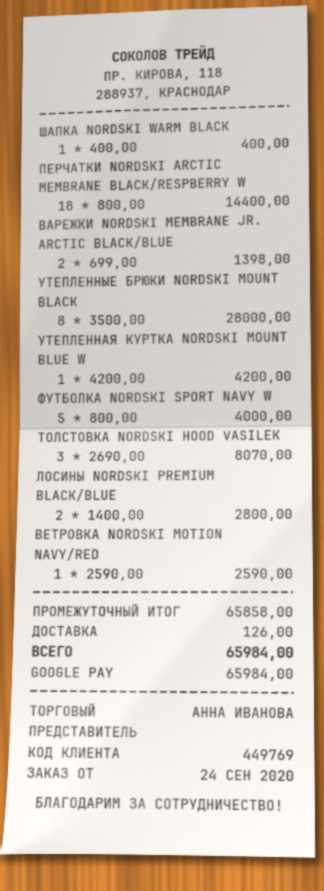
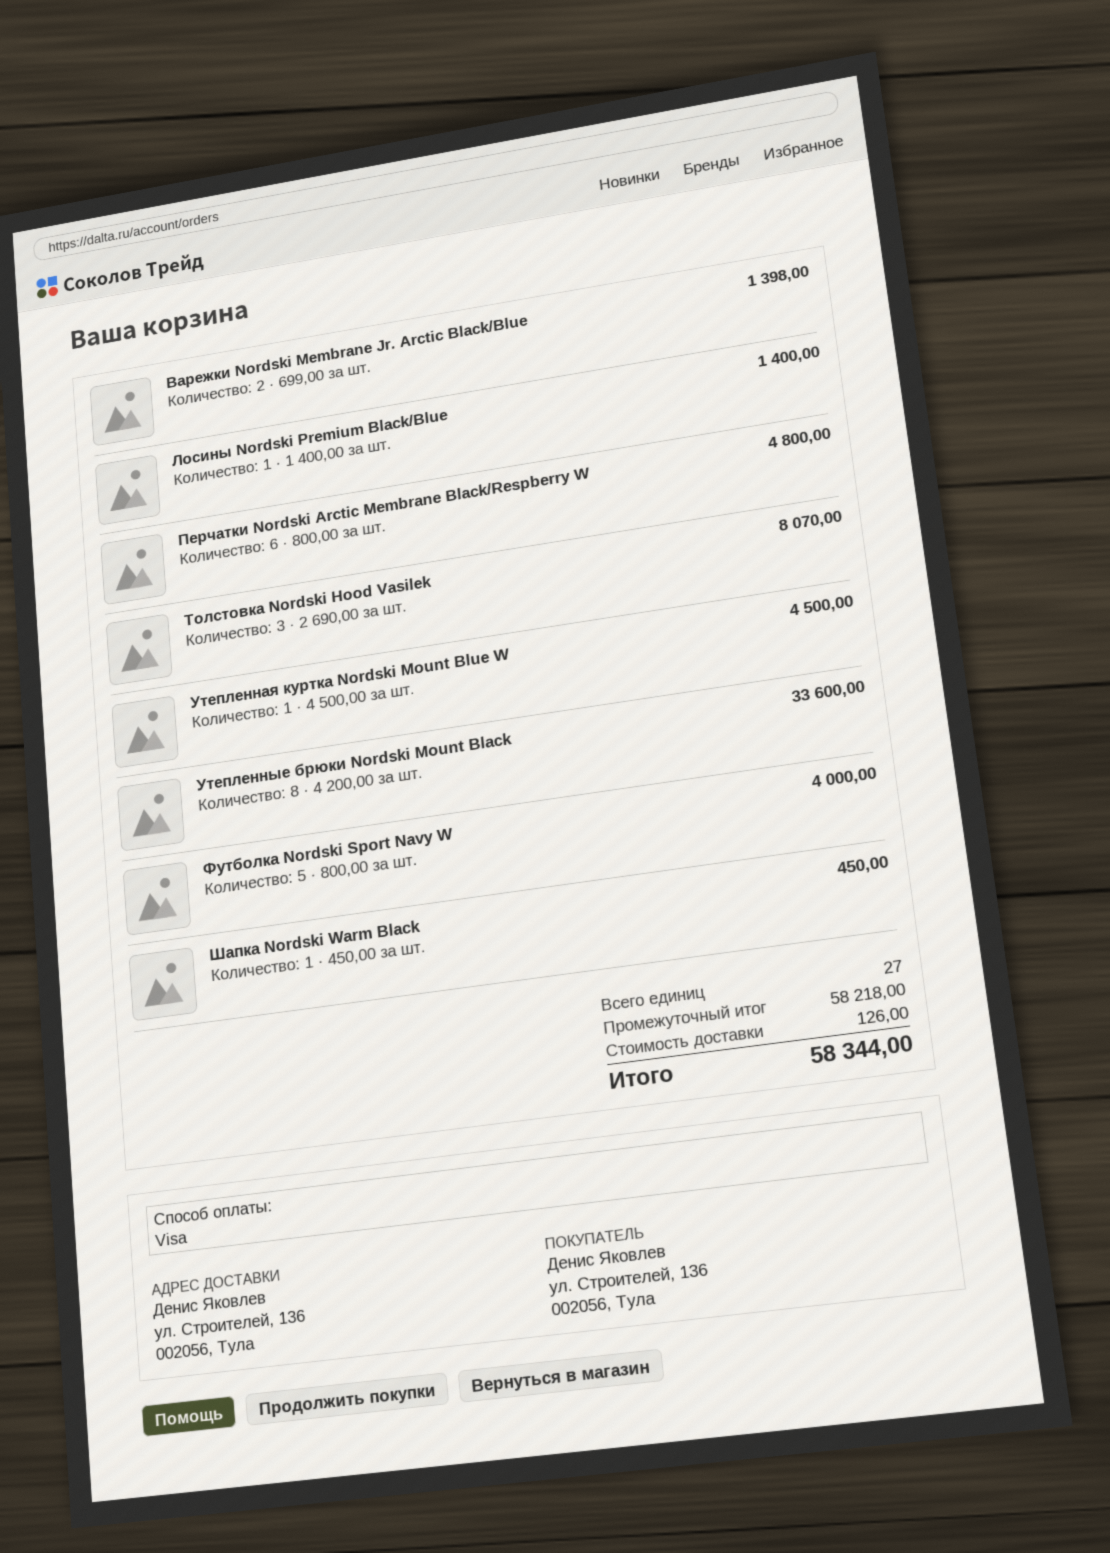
payment method: Google Pay -> Visa
ШАПКА NORDSKI WARM BLACK: 1 x 400.00 = 400.00 -> 1 x 450.00 = 450.00
ПЕРЧАТКИ NORDSKI ARCTIC MEMBRANE BLACK/RESPBERRY W: 18 x 800.00 = 14400.00 -> 6 x 800.00 = 4800.00
УТЕПЛЕННЫЕ БРЮКИ NORDSKI MOUNT BLACK: 8 x 3500.00 = 28000.00 -> 8 x 4200.00 = 33600.00
УТЕПЛЕННАЯ КУРТКА NORDSKI MOUNT BLUE W: 1 x 4200.00 = 4200.00 -> 1 x 4500.00 = 4500.00
ЛОСИНЫ NORDSKI PREMIUM BLACK/BLUE: 2 x 1400.00 = 2800.00 -> 1 x 1400.00 = 1400.00
ВЕТРОВКА NORDSKI MOTION NAVY/RED: 1 x 2590.00 = 2590.00 -> none
subtotal: 65858.00 -> 58218.00
total: 65984.00 -> 58344.00

